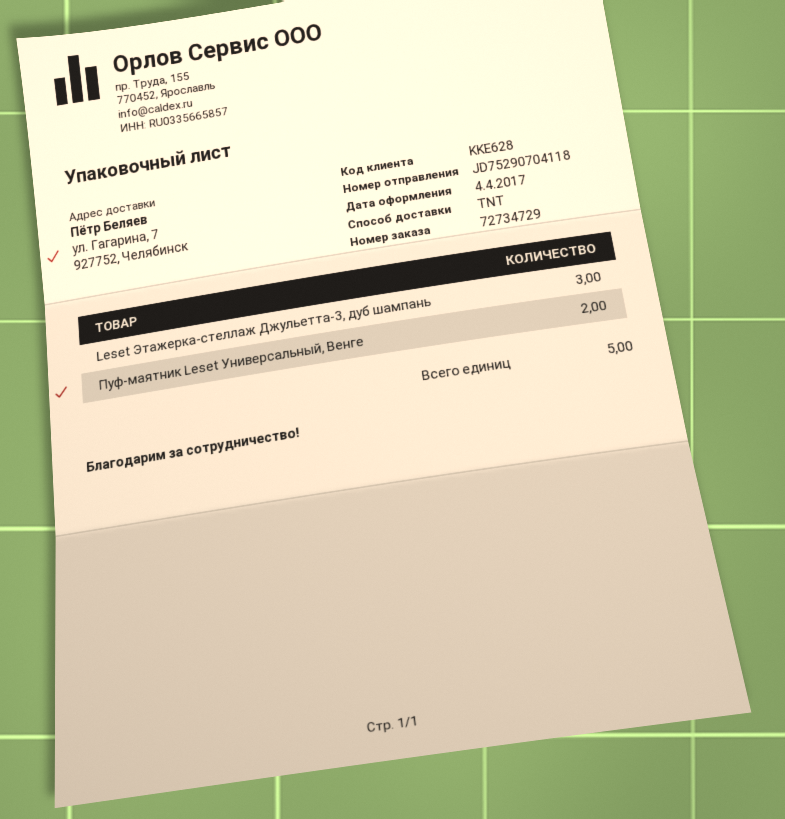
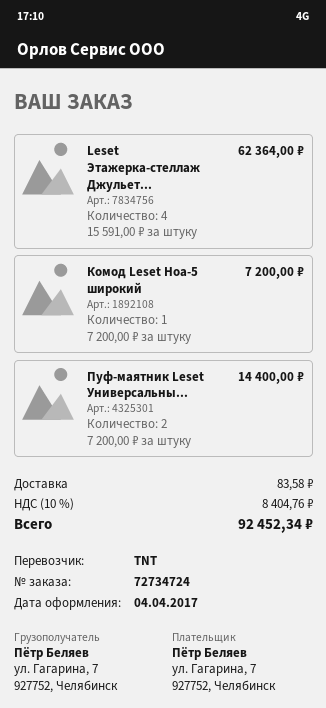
order number: 72734729 -> 72734724
Leset Этажерка-стеллаж Джульетта-3, дуб шампань: 3 -> 4
Комод Leset Ноа-5 широкий: none -> 1

